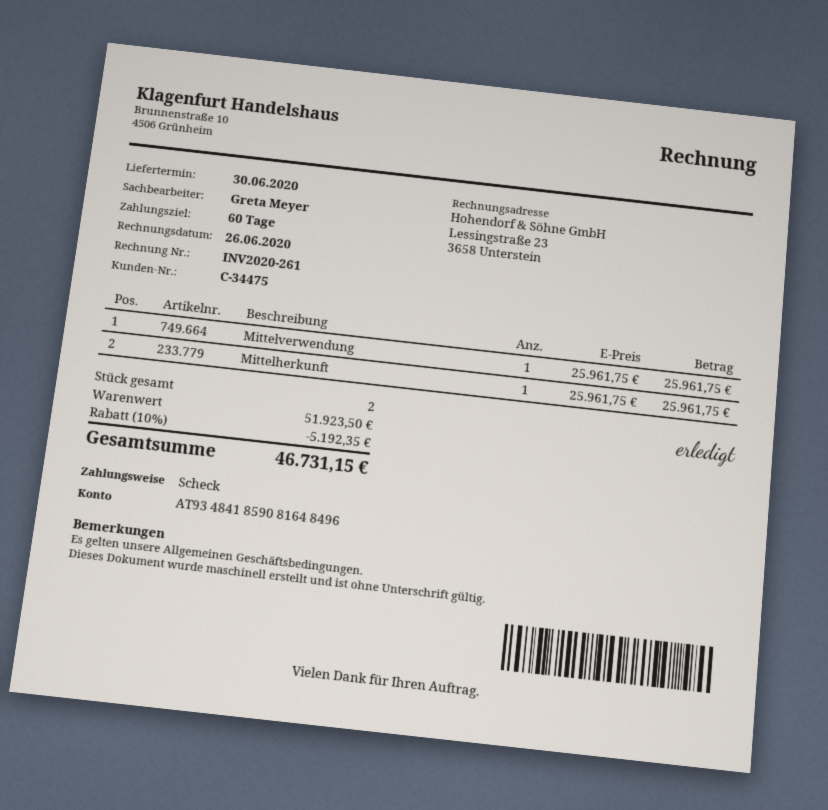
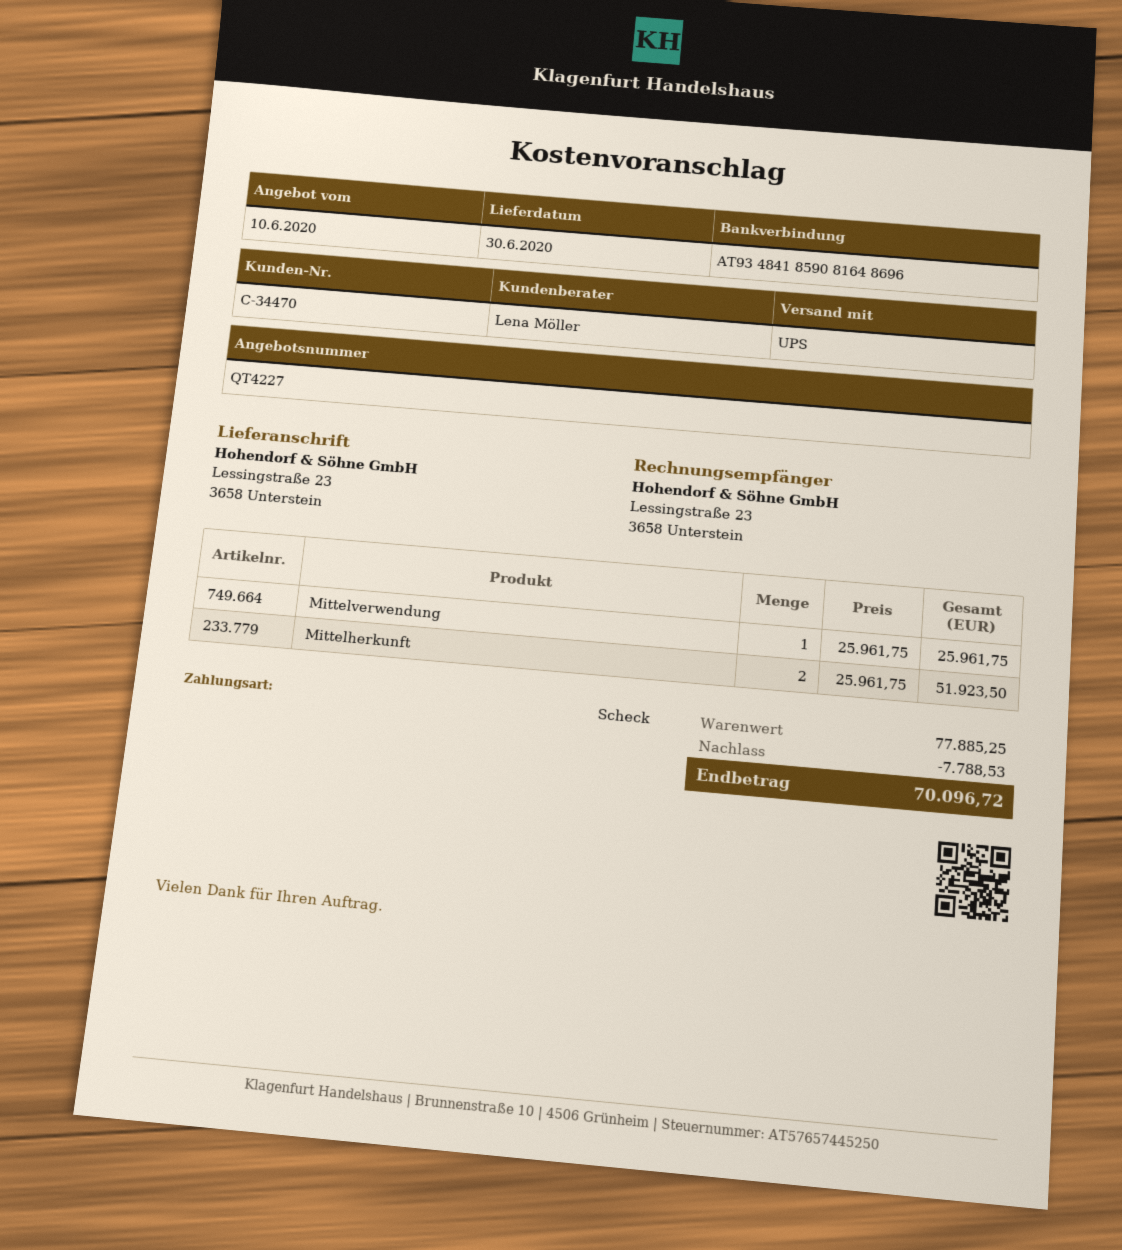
customer number: C-34475 -> C-34470
sales rep: Greta Meyer -> Lena Möller
bank account: AT934841859081648496 -> AT934841859081648696
Mittelherkunft: 1 x 25961.75 = 25961.75 -> 2 x 25961.75 = 51923.50
subtotal: 51923.50 -> 77885.25
discount: 5192.35 -> 7788.53
total: 46731.15 -> 70096.72

